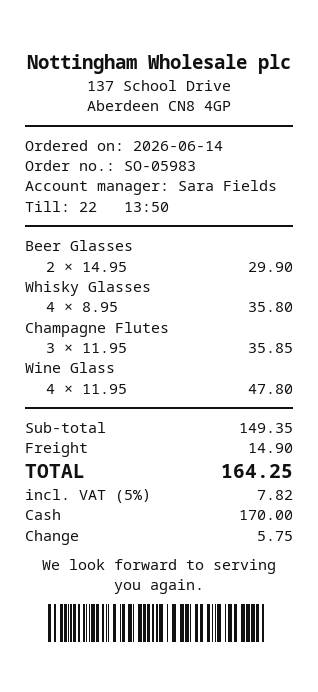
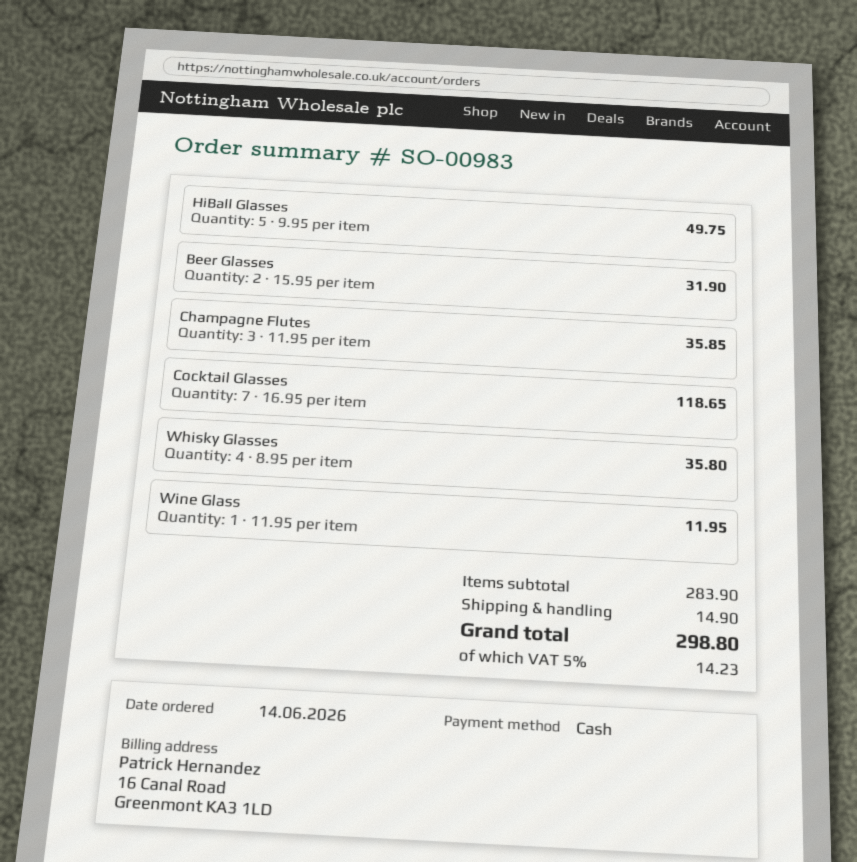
order number: SO-05983 -> SO-00983
Beer Glasses: 2 x 14.95 = 29.90 -> 2 x 15.95 = 31.90
Wine Glass: 4 x 11.95 = 47.80 -> 1 x 11.95 = 11.95
HiBall Glasses: none -> 5 x 9.95 = 49.75
Cocktail Glasses: none -> 7 x 16.95 = 118.65
subtotal: 149.35 -> 283.90
tax: 5% = 7.82 -> 5% = 14.23
total: 164.25 -> 298.80

